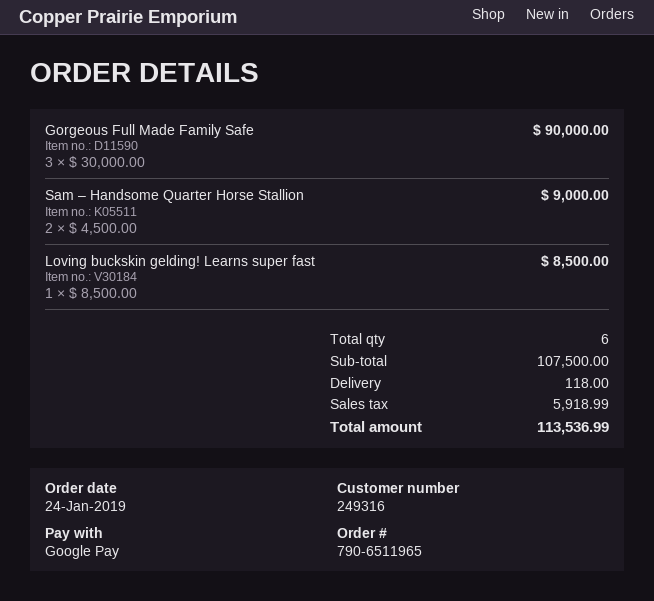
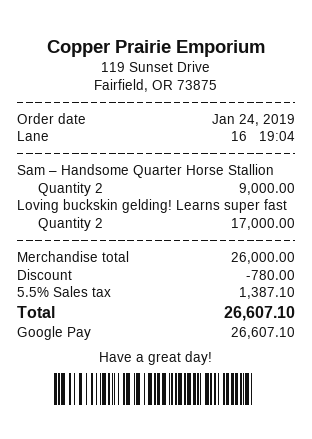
Gorgeous Full Made Family Safe: 3 for 90000.00 -> none
Loving buckskin gelding! Learns super fast: 1 for 8500.00 -> 2 for 17000.00
subtotal: 107500.00 -> 26000.00
discount: none -> 780.00
shipping: 118.00 -> none
tax: 5918.99 -> 1387.10
total: 113536.99 -> 26607.10

